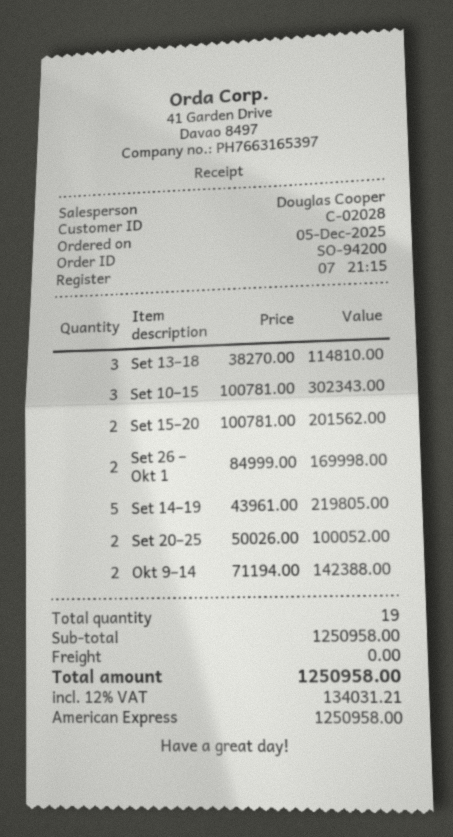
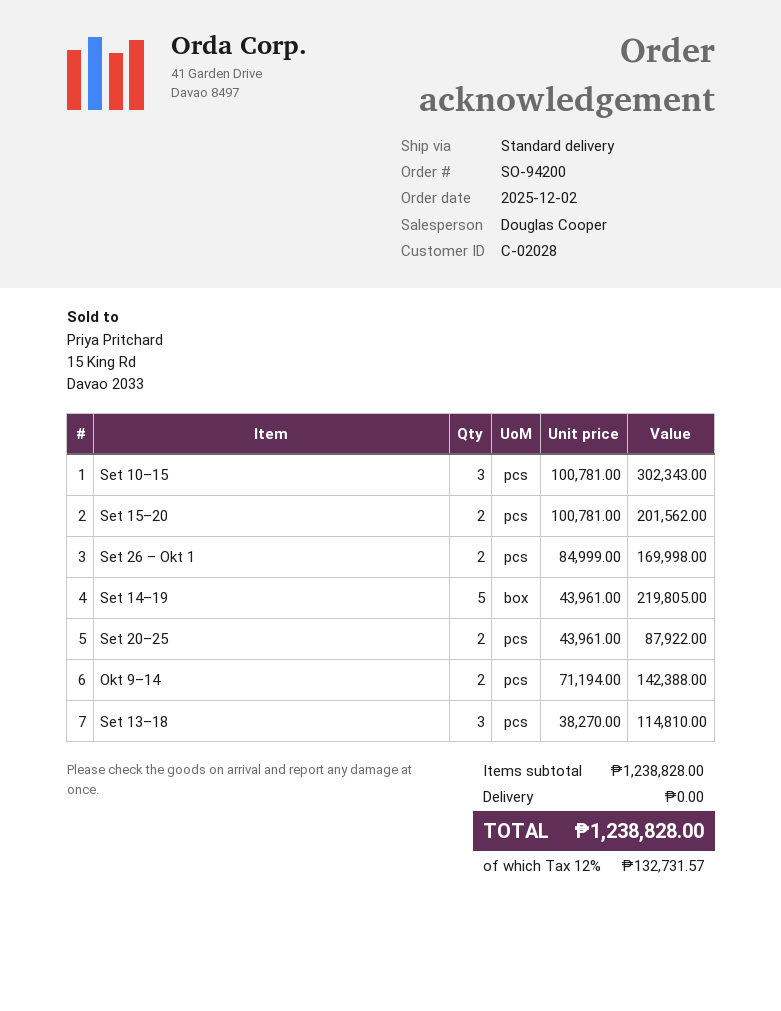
order date: 2025-12-05 -> 2025-12-02
Set 20–25: 2 x 50026.00 = 100052.00 -> 2 x 43961.00 = 87922.00
subtotal: 1250958.00 -> 1238828.00
tax: 12% = 134031.21 -> 12% = 132731.57
total: 1250958.00 -> 1238828.00

